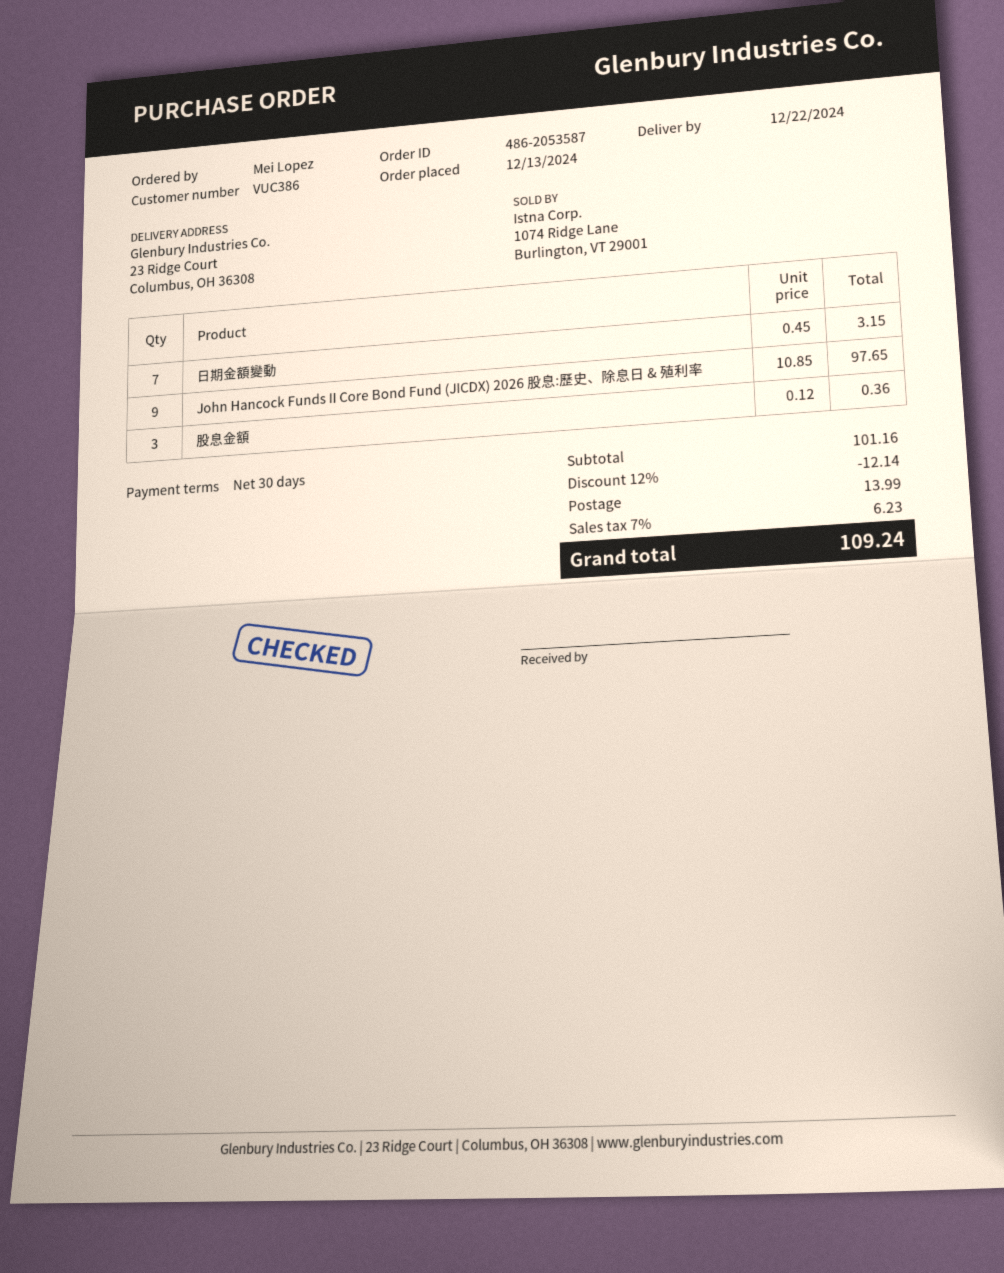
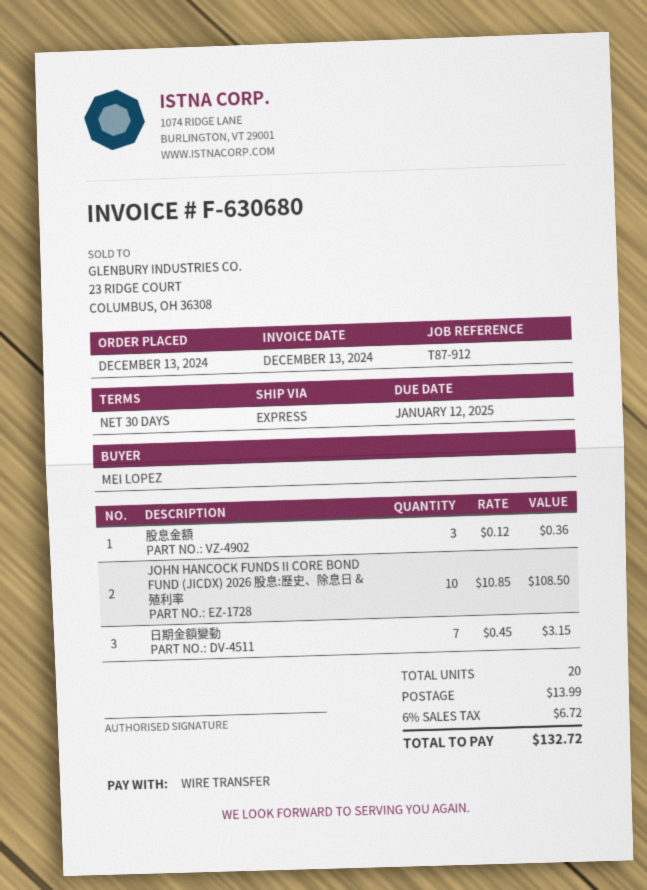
John Hancock Funds II Core Bond Fund (JICDX) 2026 股息:歷史、除息日 & 殖利率: 9 x 10.85 = 97.65 -> 10 x 10.85 = 108.50
discount: 12% = 12.14 -> none
tax: 7% = 6.23 -> 6% = 6.72
total: 109.24 -> 132.72

